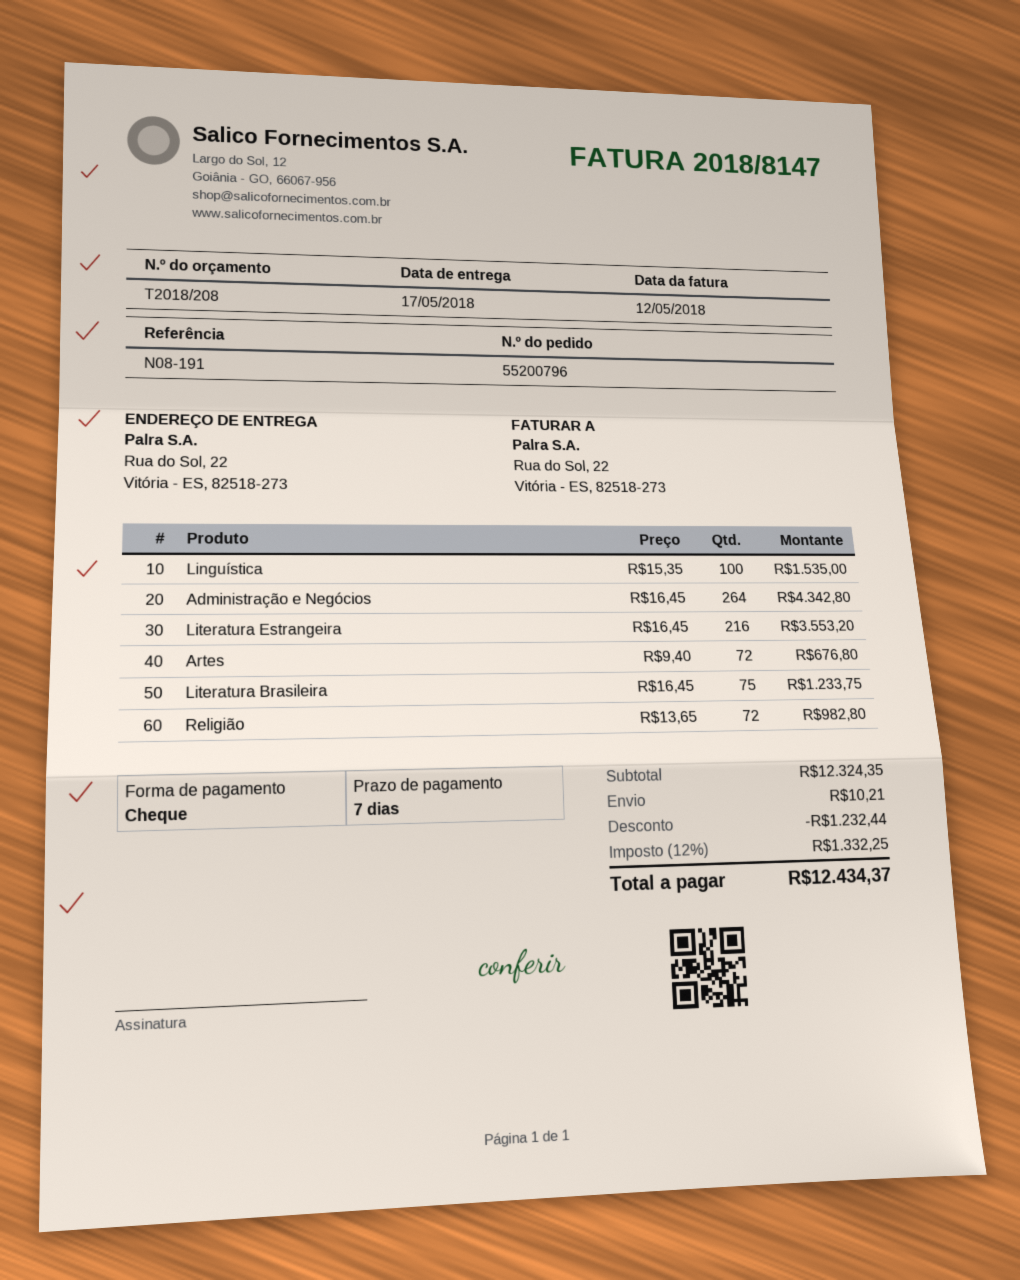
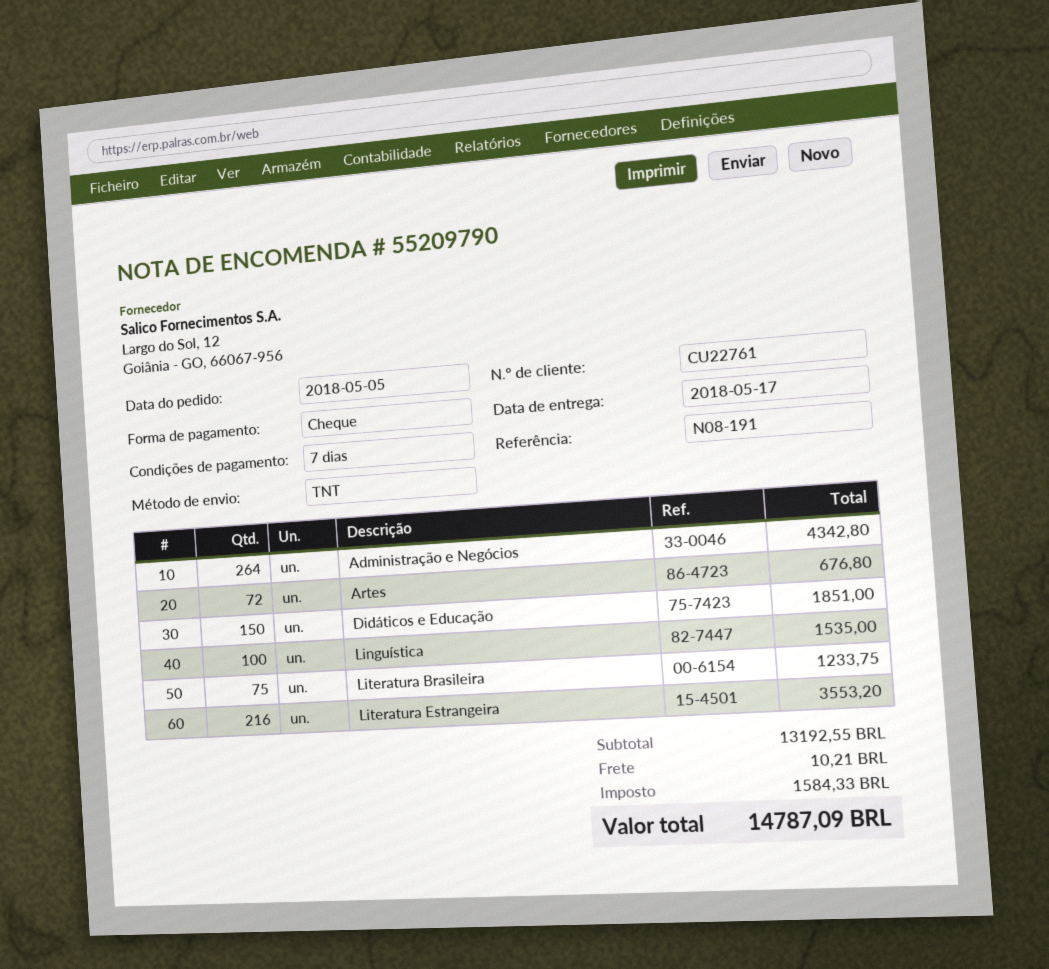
order number: 55200796 -> 55209790
Religião: 72 for 982.80 -> none
Didáticos e Educação: none -> 150 for 1851.00
subtotal: 12324.35 -> 13192.55
discount: 1232.44 -> none
tax: 1332.25 -> 1584.33
total: 12434.37 -> 14787.09

